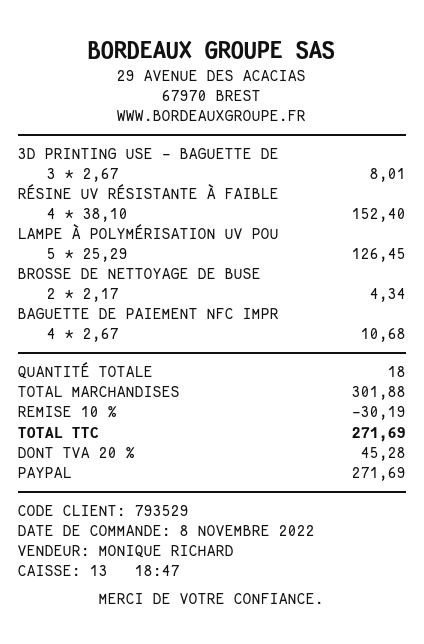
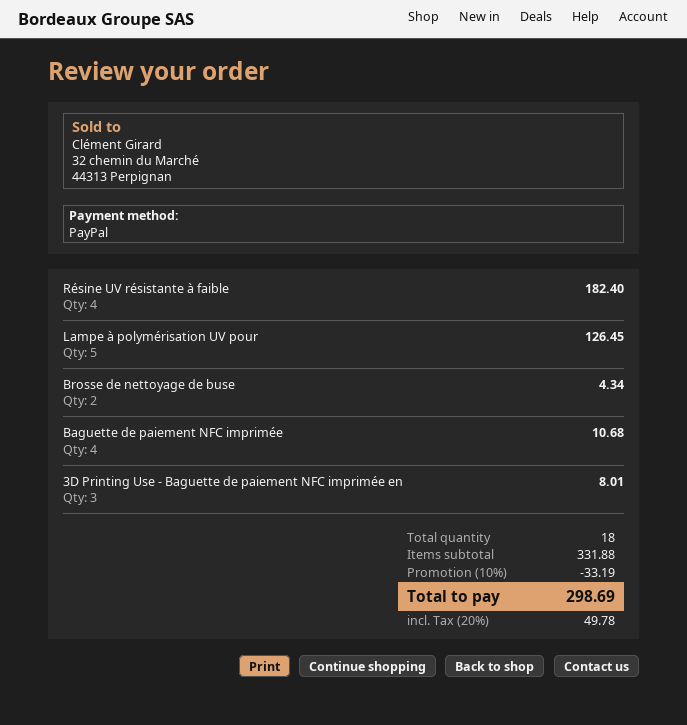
RÉSINE UV RÉSISTANTE À FAIBLE: 4 for 152.40 -> 4 for 182.40
subtotal: 301.88 -> 331.88
discount: 10% = 30.19 -> 10% = 33.19
tax: 20% = 45.28 -> 20% = 49.78
total: 271.69 -> 298.69

